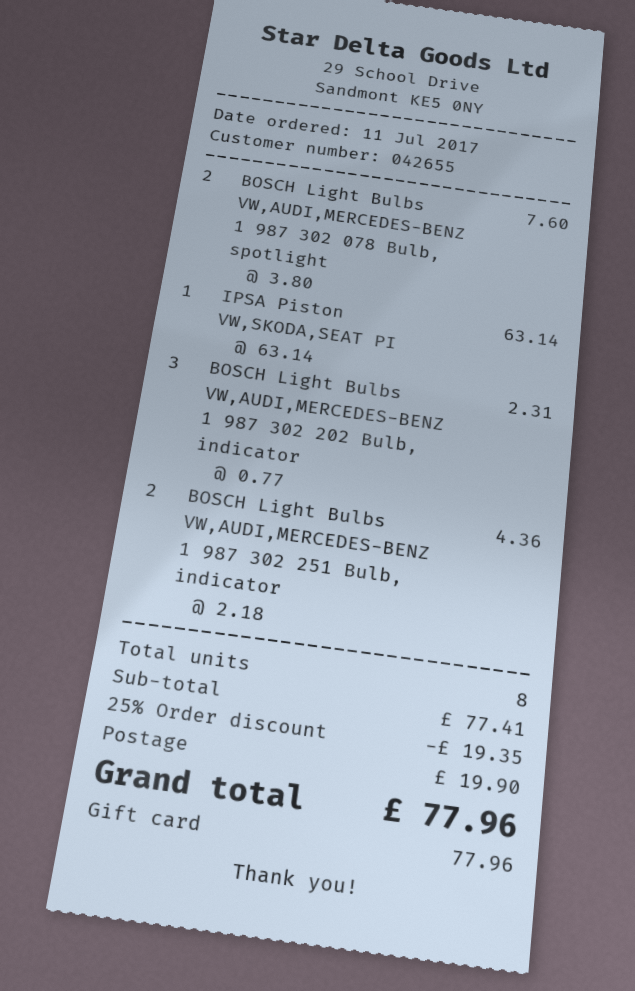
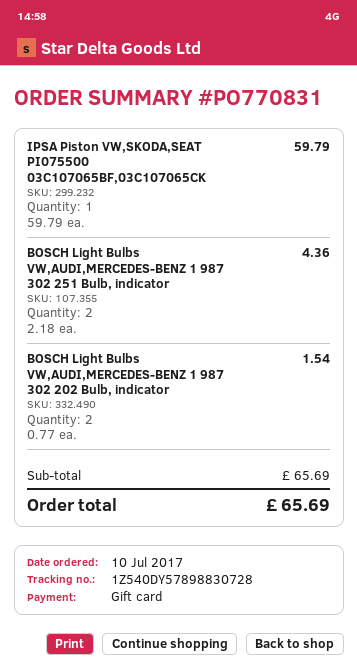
order date: 2017-07-11 -> 2017-07-10
BOSCH Light Bulbs VW,AUDI,MERCEDES-BENZ 1 987 302 078 Bulb, spotlight: 2 x 3.80 = 7.60 -> none
IPSA Piston VW,SKODA,SEAT PI: 1 x 63.14 = 63.14 -> 1 x 59.79 = 59.79
BOSCH Light Bulbs VW,AUDI,MERCEDES-BENZ 1 987 302 202 Bulb, indicator: 3 x 0.77 = 2.31 -> 2 x 0.77 = 1.54
subtotal: 77.41 -> 65.69
discount: 25% = 19.35 -> none
shipping: 19.90 -> none
total: 77.96 -> 65.69

